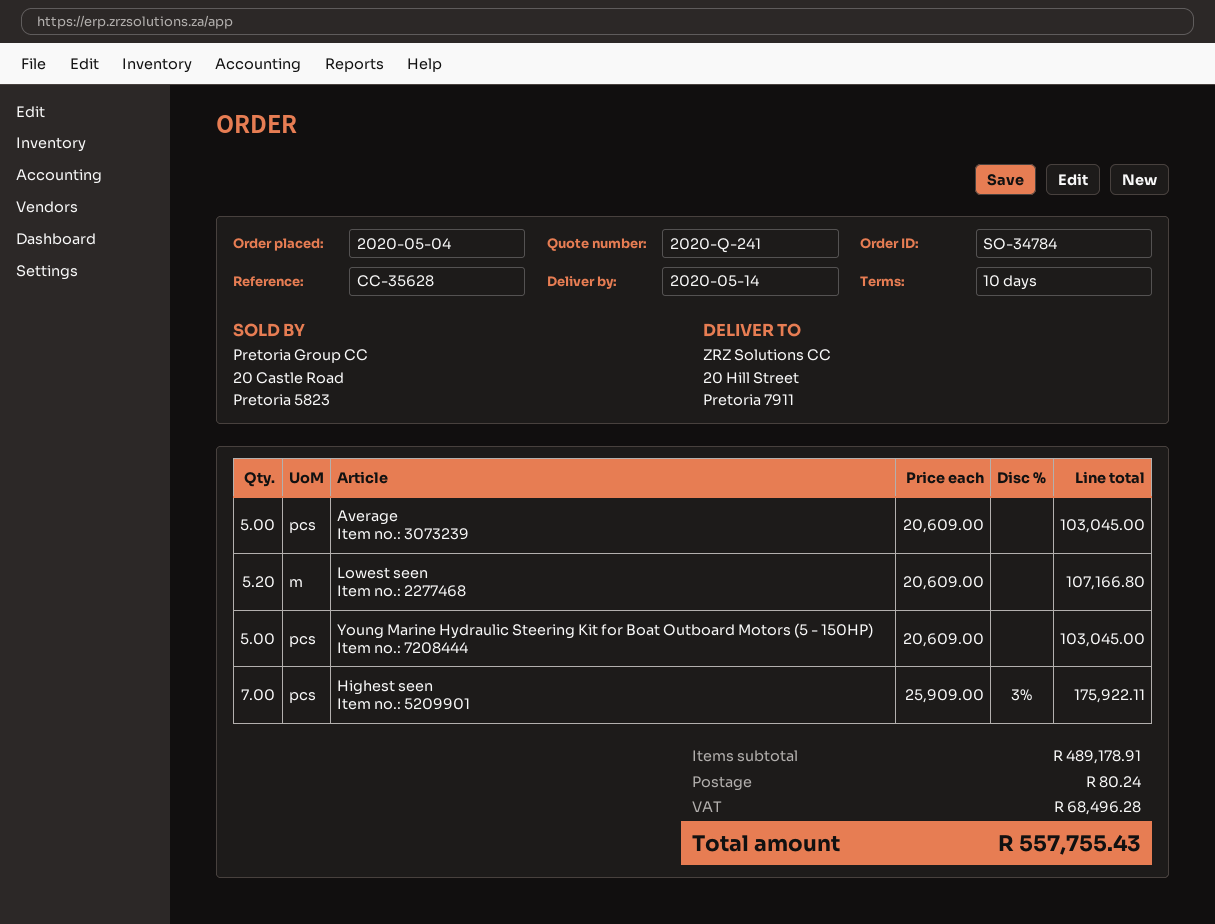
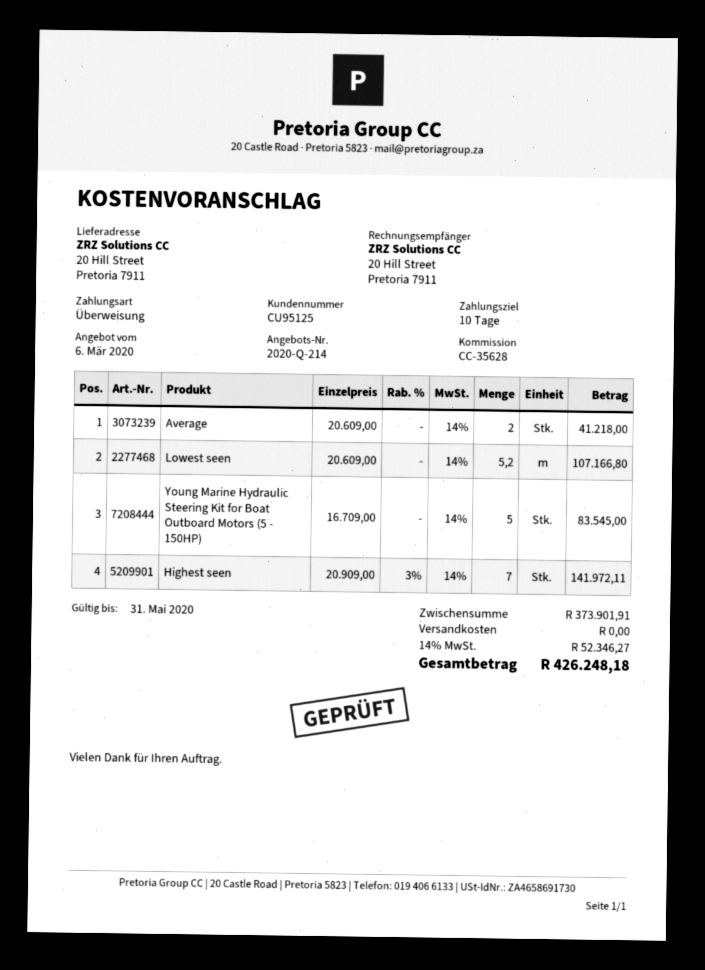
quote number: 2020-Q-241 -> 2020-Q-214
Average: 5 x 20609.00 = 103045.00 -> 2 x 20609.00 = 41218.00
Young Marine Hydraulic Steering Kit for Boat Outboard Motors (5 - 150HP): 5 x 20609.00 = 103045.00 -> 5 x 16709.00 = 83545.00
Highest seen: 7 x 25909.00 - 3% = 175922.11 -> 7 x 20909.00 - 3% = 141972.11
subtotal: 489178.91 -> 373901.91
shipping: 80.24 -> 0.00
tax: 68496.28 -> 52346.27
total: 557755.43 -> 426248.18

